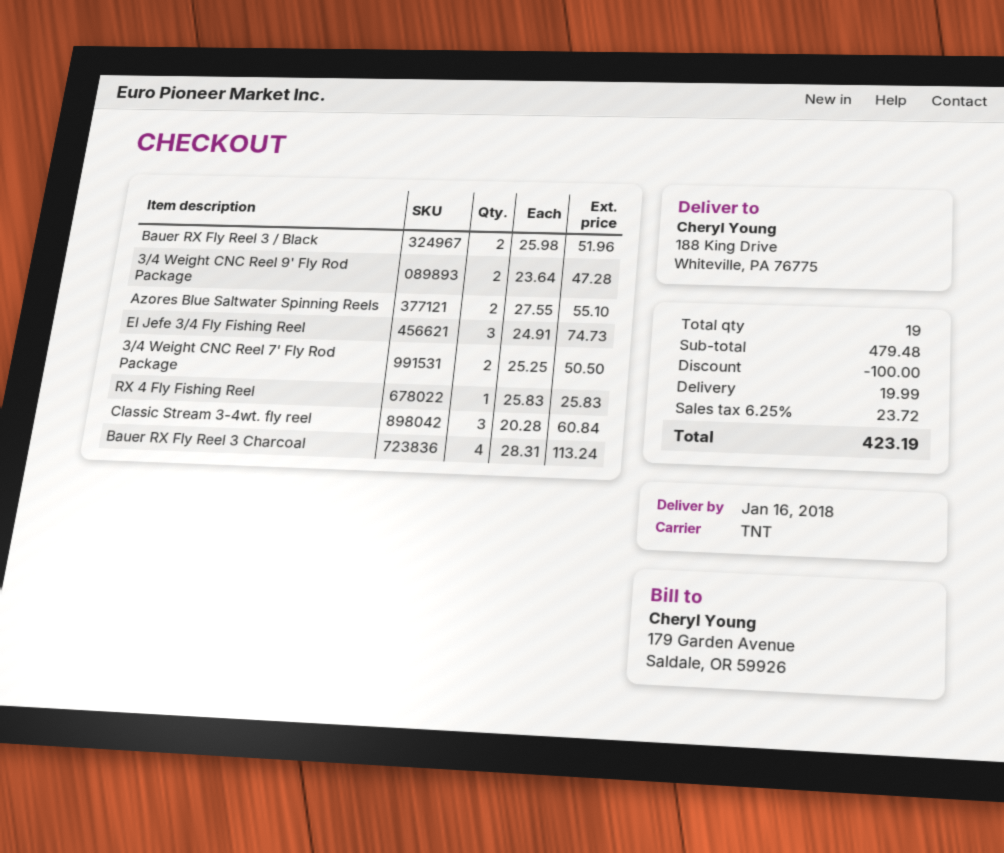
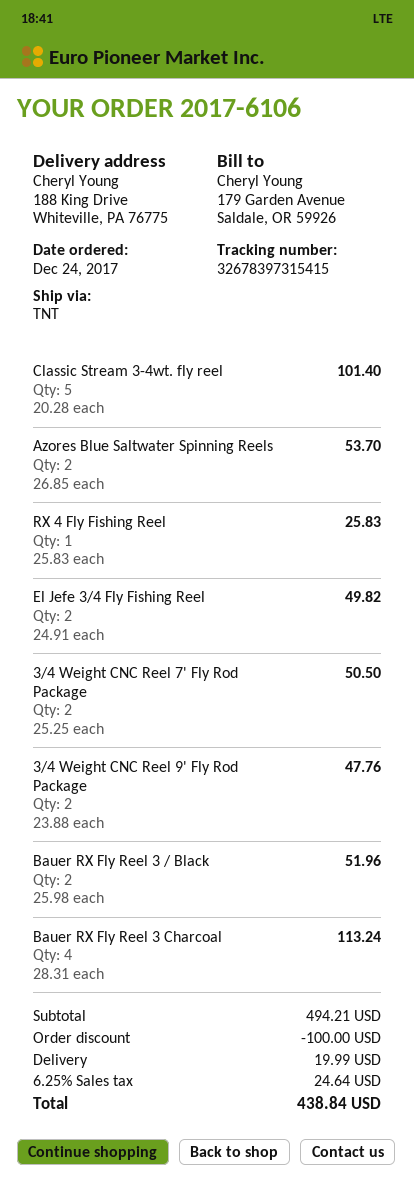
3/4 Weight CNC Reel 9' Fly Rod Package: 2 x 23.64 = 47.28 -> 2 x 23.88 = 47.76
Azores Blue Saltwater Spinning Reels: 2 x 27.55 = 55.10 -> 2 x 26.85 = 53.70
El Jefe 3/4 Fly Fishing Reel: 3 x 24.91 = 74.73 -> 2 x 24.91 = 49.82
Classic Stream 3-4wt. fly reel: 3 x 20.28 = 60.84 -> 5 x 20.28 = 101.40
subtotal: 479.48 -> 494.21
tax: 6.25% = 23.72 -> 6.25% = 24.64
total: 423.19 -> 438.84

